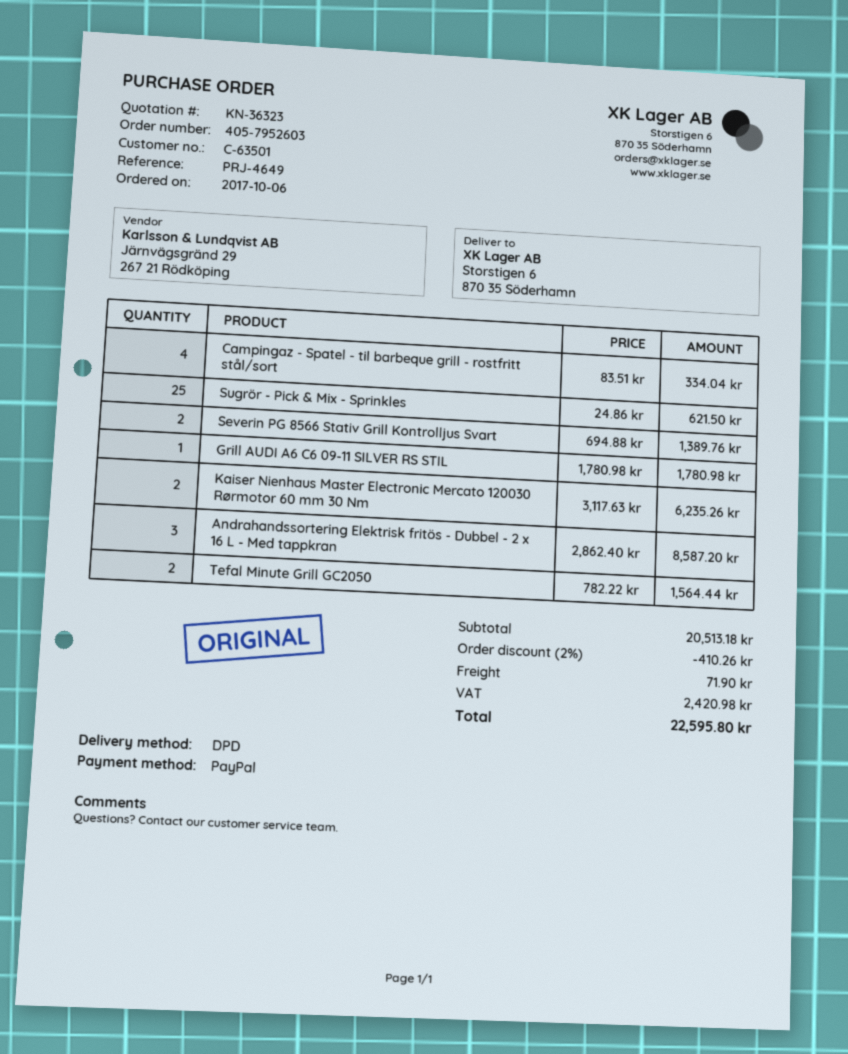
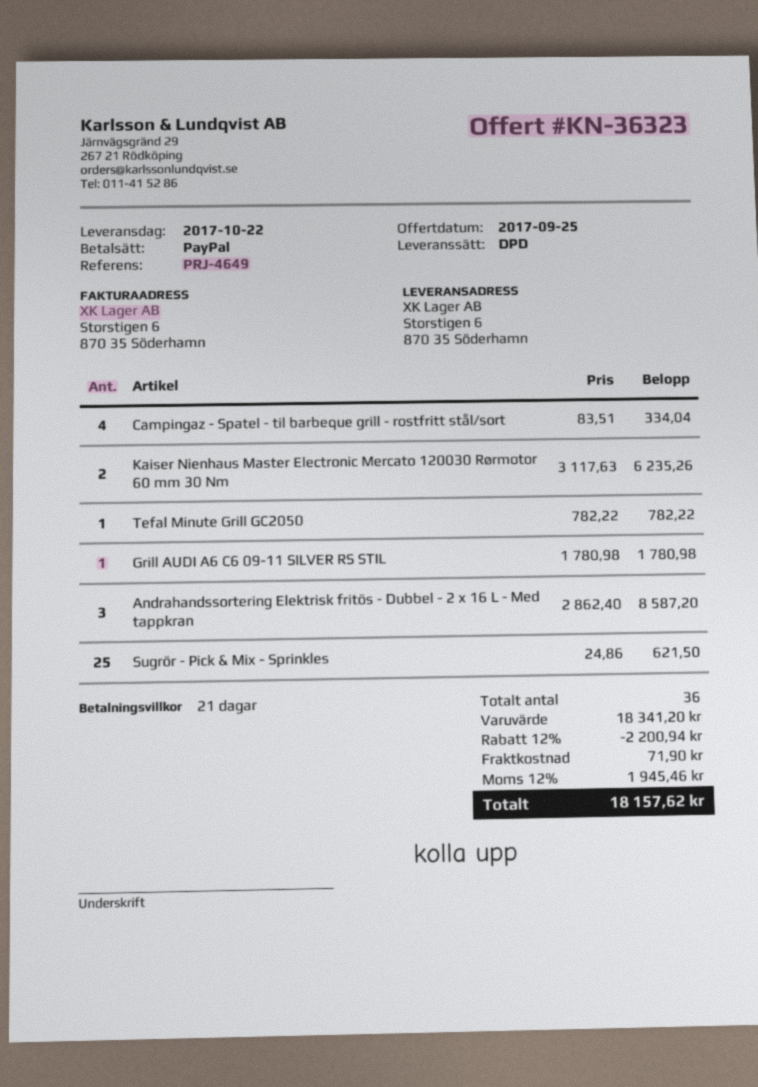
Severin PG 8566 Stativ Grill Kontrolljus Svart: 2 x 694.88 = 1389.76 -> none
Tefal Minute Grill GC2050: 2 x 782.22 = 1564.44 -> 1 x 782.22 = 782.22
subtotal: 20513.18 -> 18341.20
discount: 2% = 410.26 -> 12% = 2200.94
tax: 2420.98 -> 1945.46
total: 22595.80 -> 18157.62

